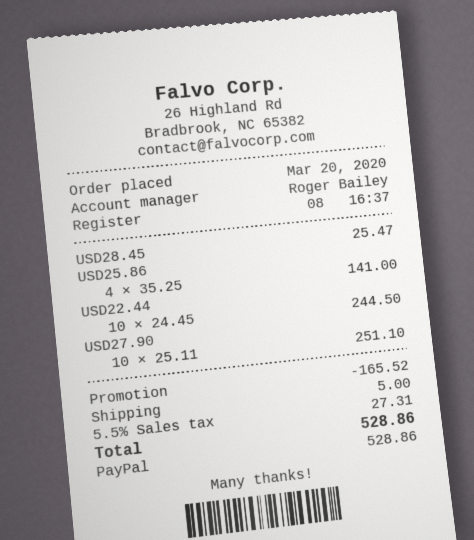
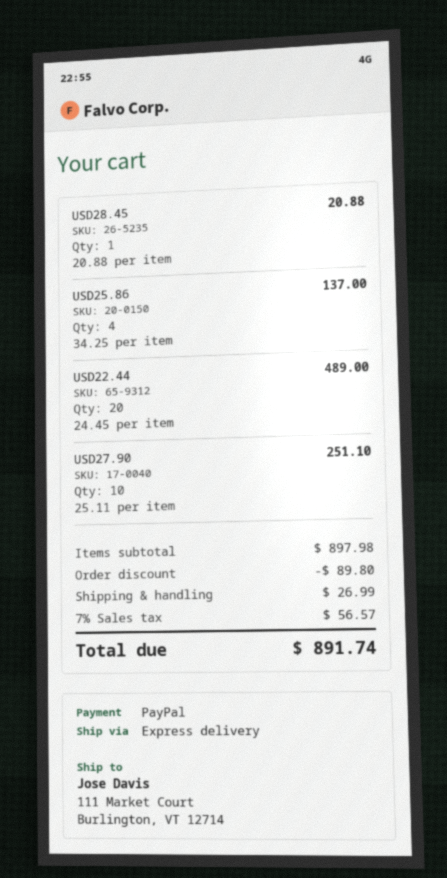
USD28.45: 1 x 25.47 = 25.47 -> 1 x 20.88 = 20.88
USD25.86: 4 x 35.25 = 141.00 -> 4 x 34.25 = 137.00
USD22.44: 10 x 24.45 = 244.50 -> 20 x 24.45 = 489.00
discount: 165.52 -> 89.80
shipping: 5.00 -> 26.99
tax: 5.5% = 27.31 -> 7% = 56.57
total: 528.86 -> 891.74

